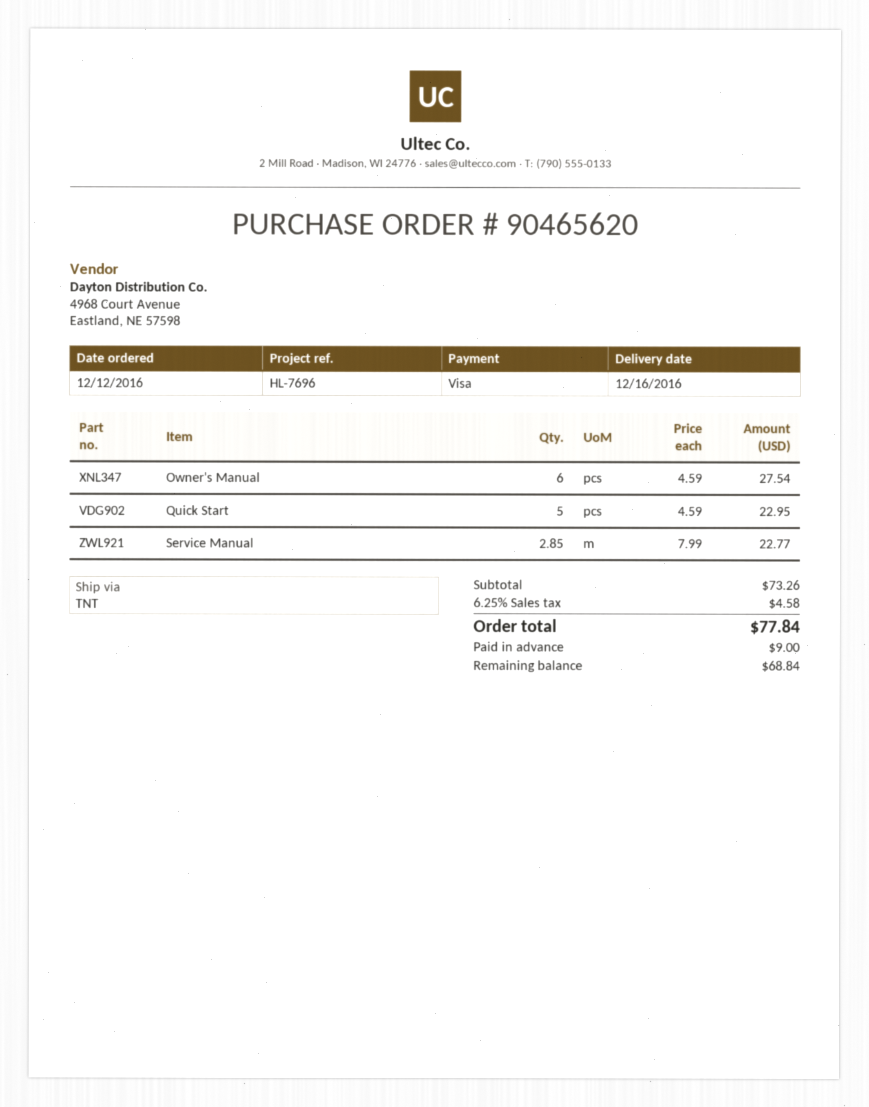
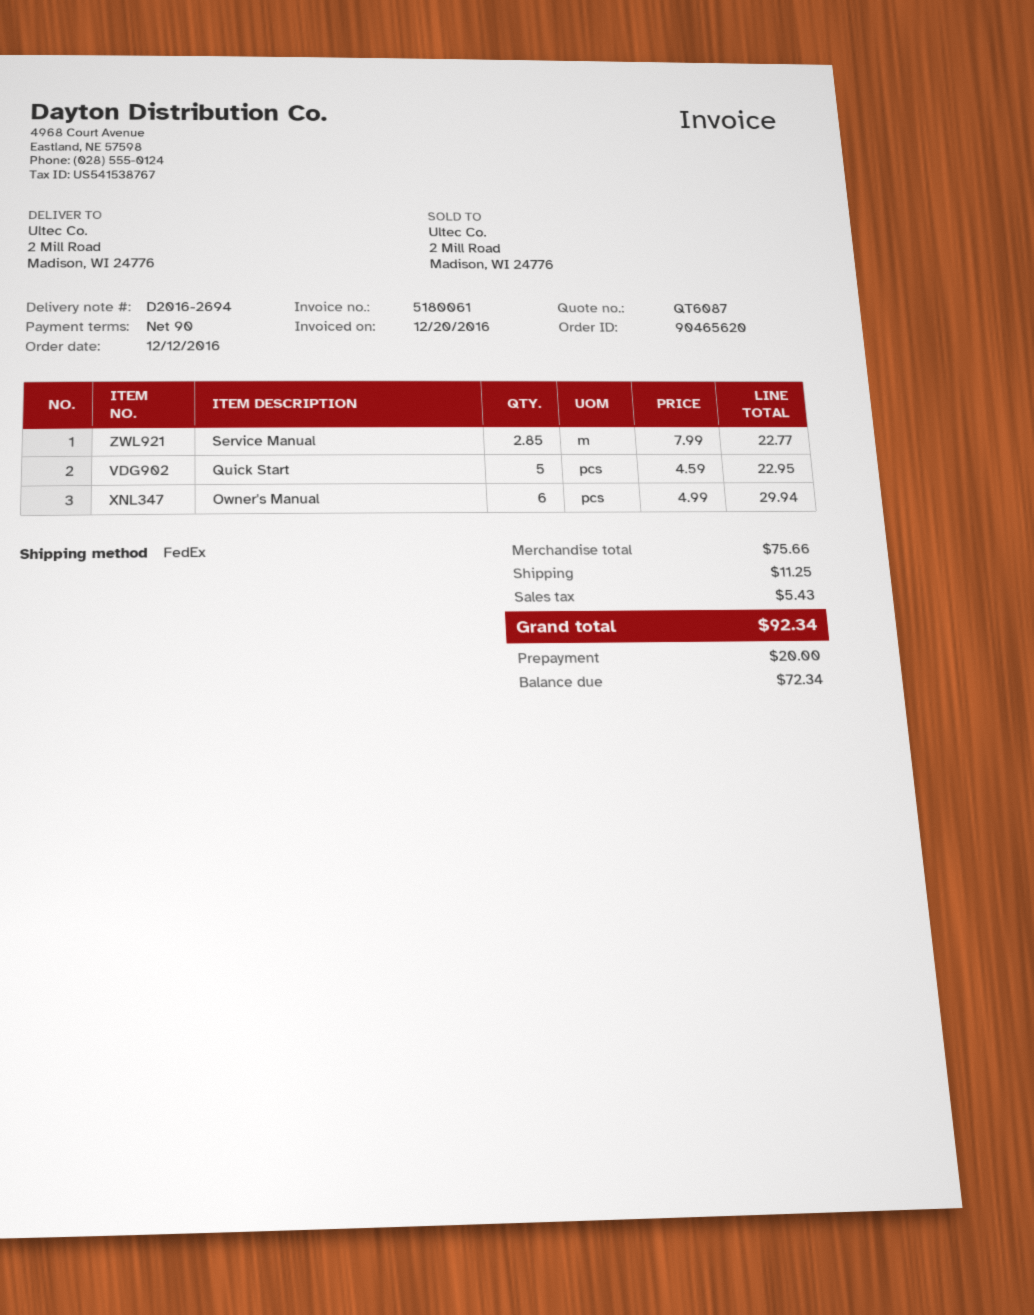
shipping method: TNT -> FedEx
Owner's Manual: 6 x 4.59 = 27.54 -> 6 x 4.99 = 29.94
subtotal: 73.26 -> 75.66
shipping: none -> 11.25
tax: 4.58 -> 5.43
total: 77.84 -> 92.34
deposit: 9.00 -> 20.00
balance: 68.84 -> 72.34

